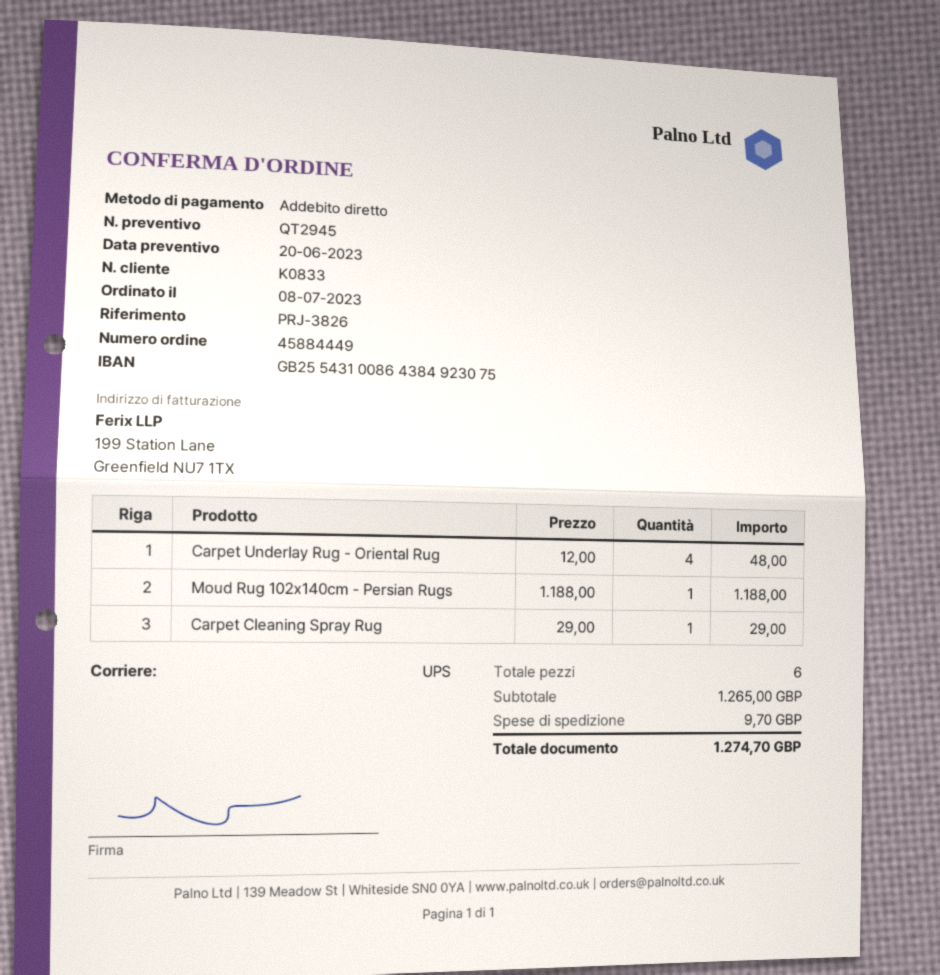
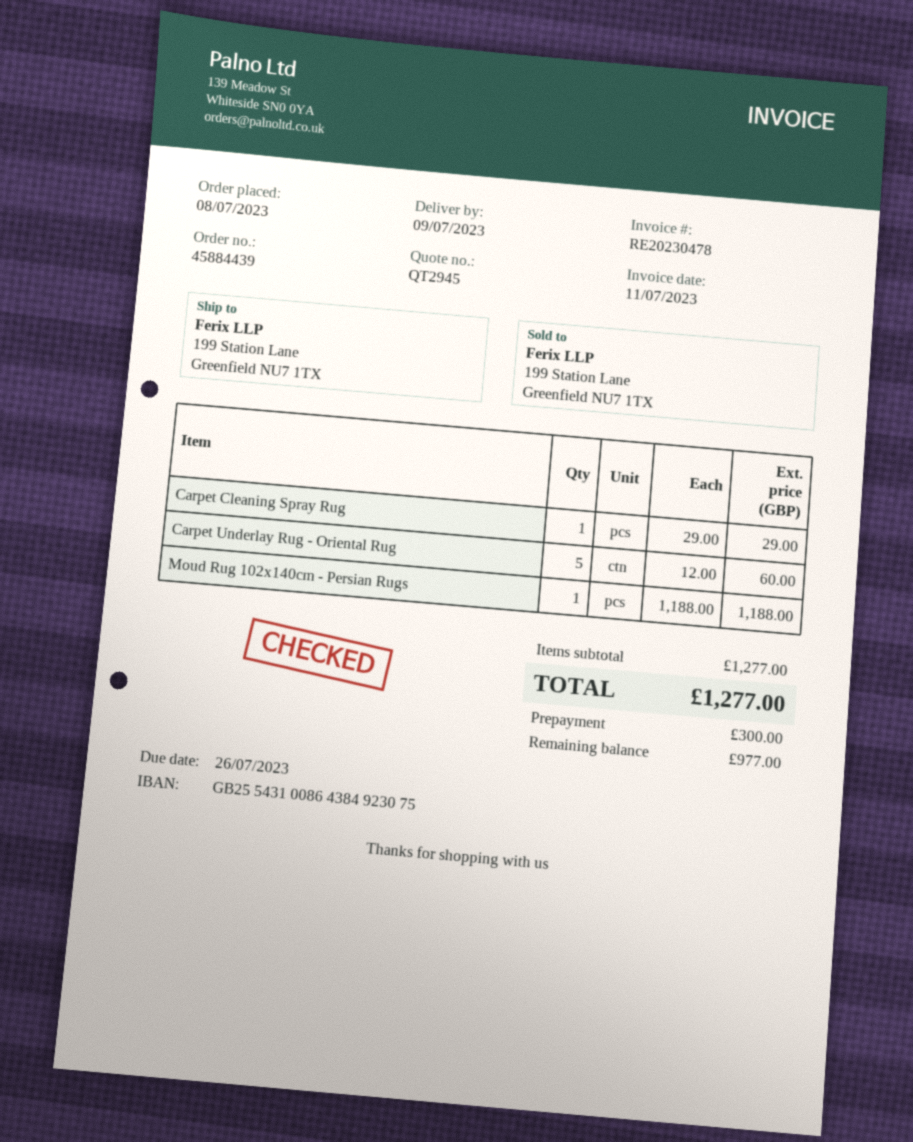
order number: 45884449 -> 45884439
Carpet Underlay Rug - Oriental Rug: 4 x 12.00 = 48.00 -> 5 x 12.00 = 60.00
subtotal: 1265.00 -> 1277.00
shipping: 9.70 -> none
total: 1274.70 -> 1277.00

